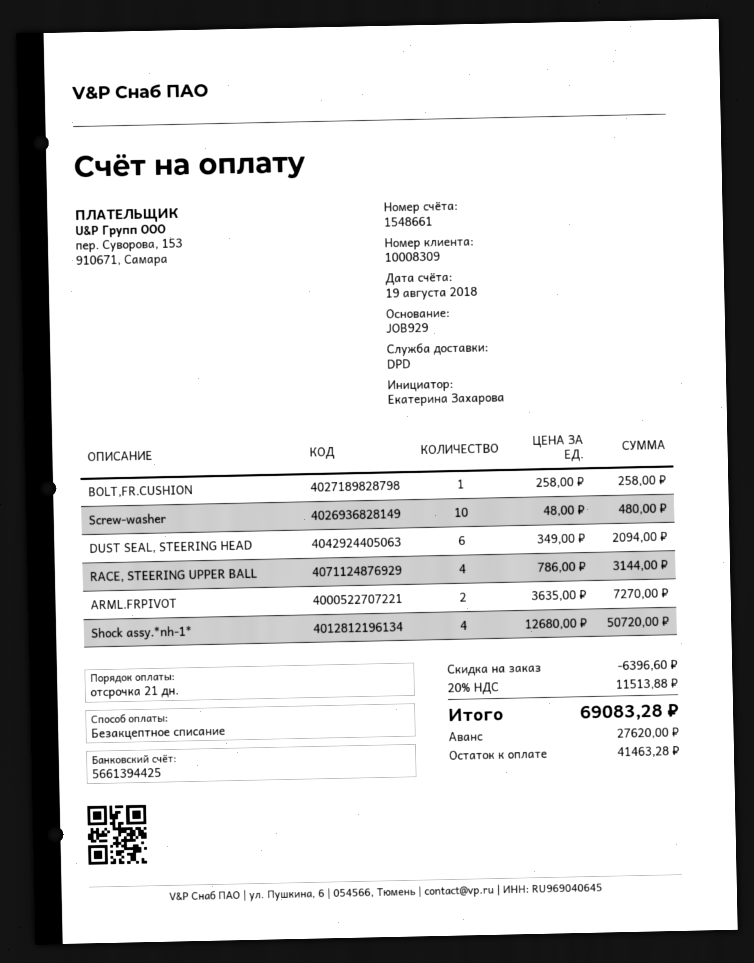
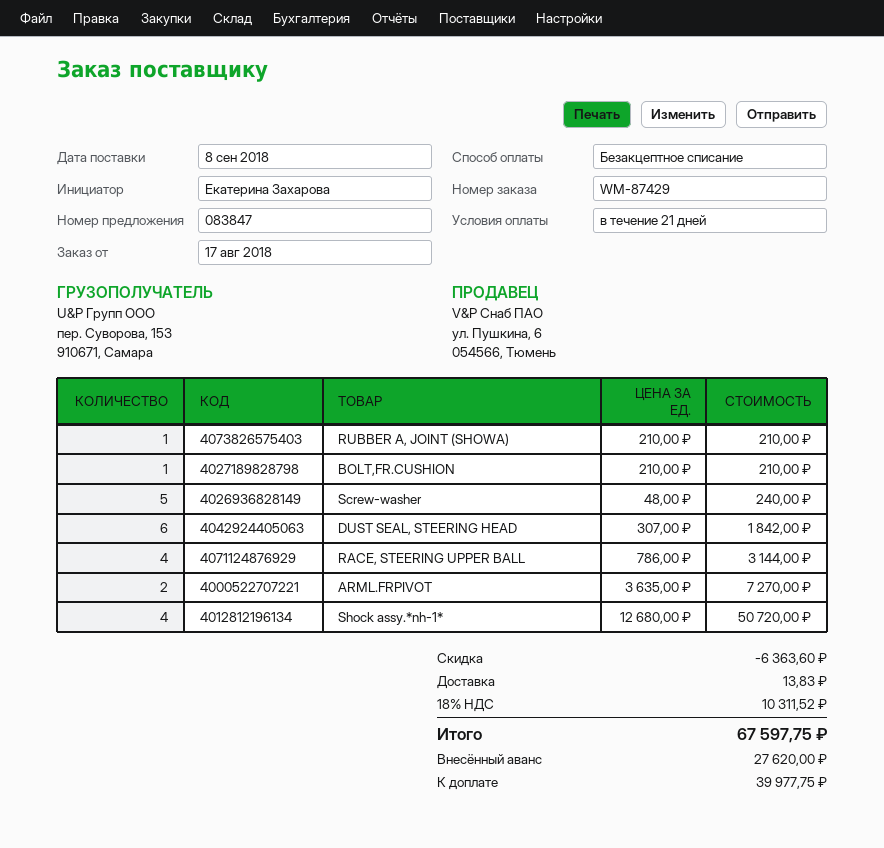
BOLT,FR.CUSHION: 1 x 258.00 = 258.00 -> 1 x 210.00 = 210.00
Screw-washer: 10 x 48.00 = 480.00 -> 5 x 48.00 = 240.00
DUST SEAL, STEERING HEAD: 6 x 349.00 = 2094.00 -> 6 x 307.00 = 1842.00
RUBBER A, JOINT (SHOWA): none -> 1 x 210.00 = 210.00
discount: 6396.60 -> 6363.60
shipping: none -> 13.83
tax: 20% = 11513.88 -> 18% = 10311.52
total: 69083.28 -> 67597.75
balance: 41463.28 -> 39977.75

